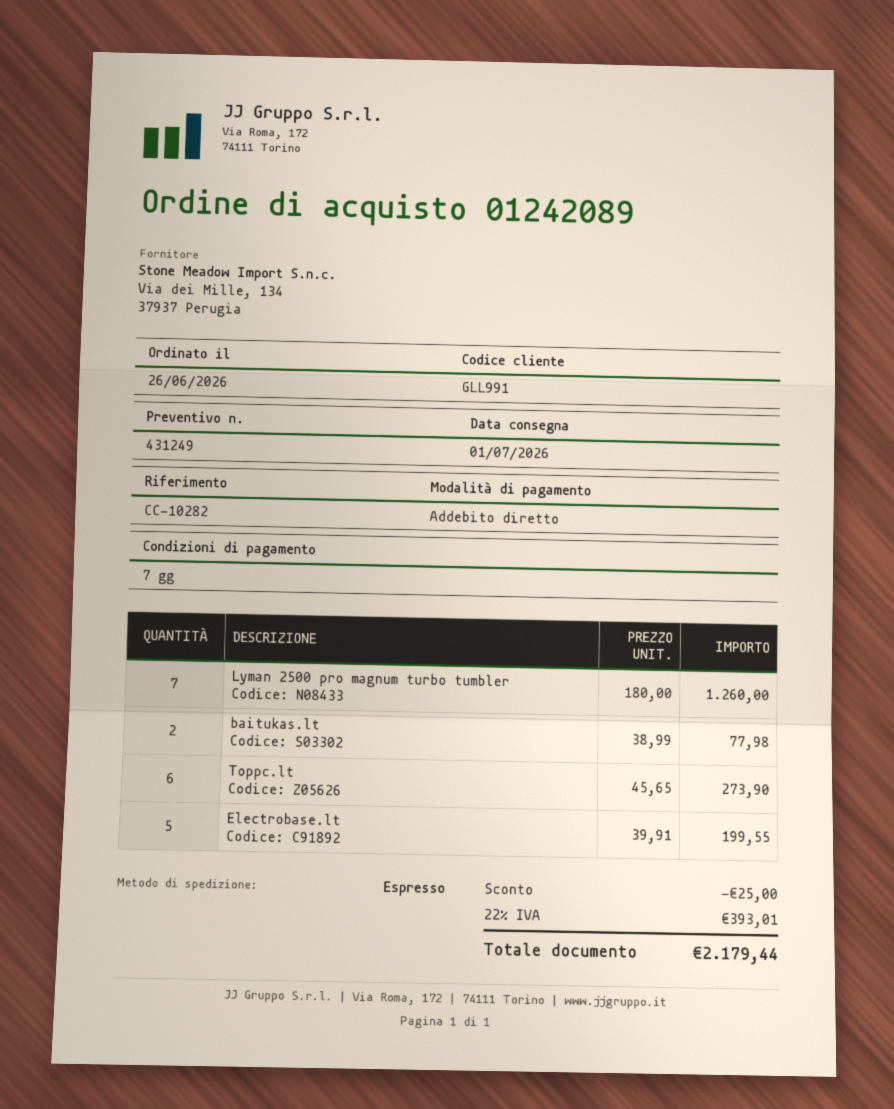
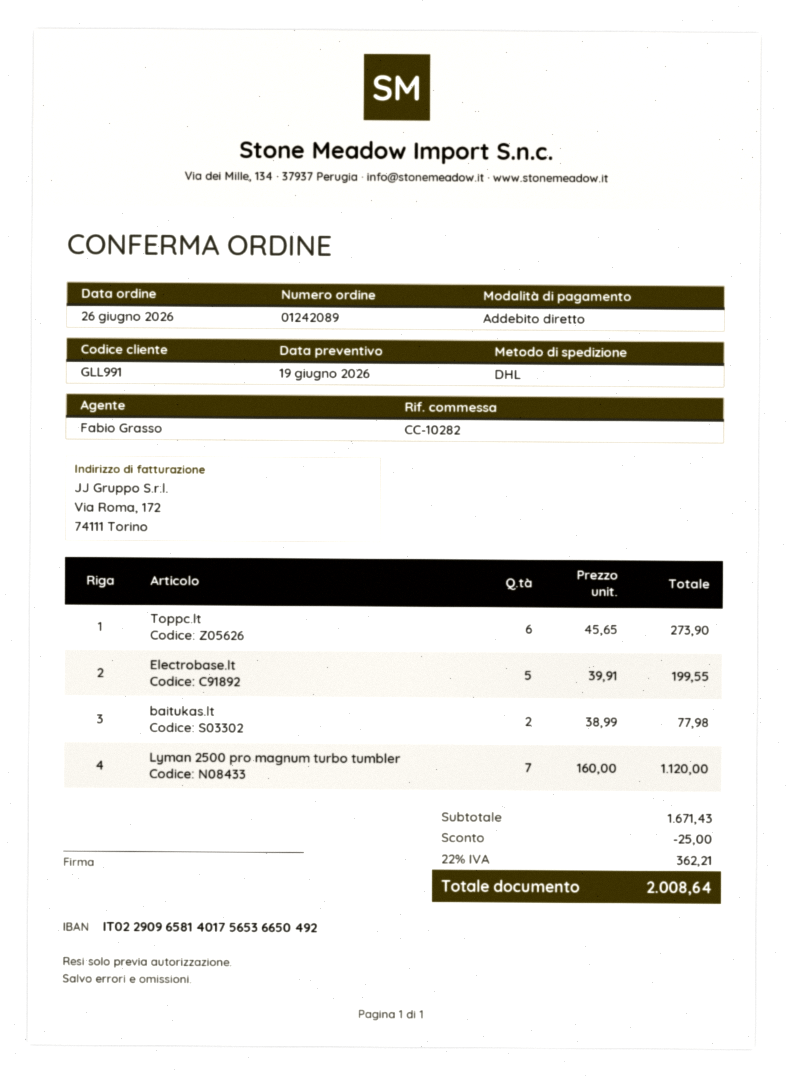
shipping method: express -> DHL
Lyman 2500 pro magnum turbo tumbler: 7 x 180.00 = 1260.00 -> 7 x 160.00 = 1120.00
tax: 22% = 393.01 -> 22% = 362.21
total: 2179.44 -> 2008.64

